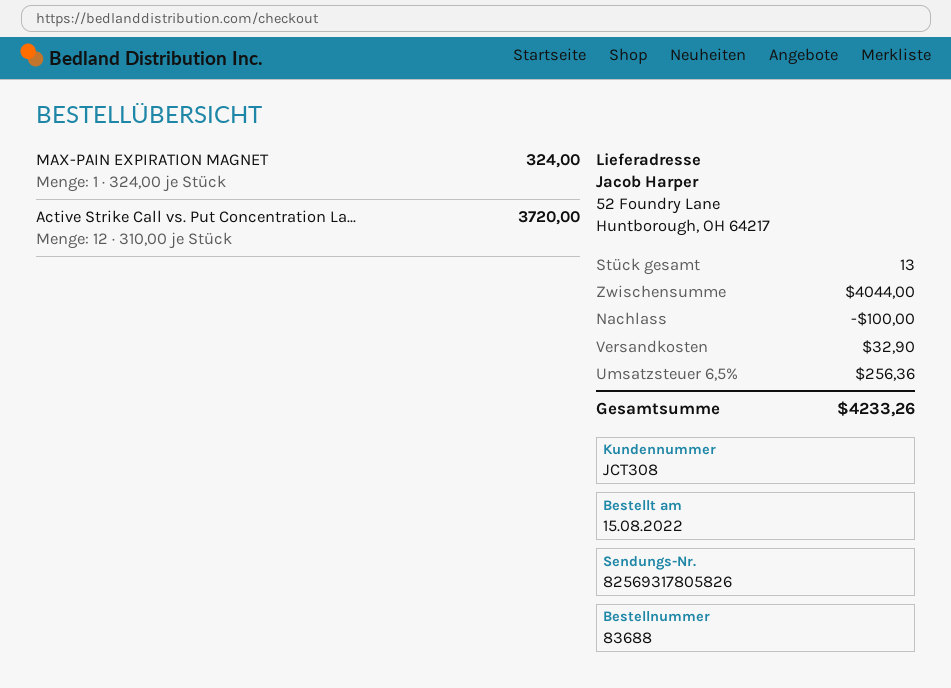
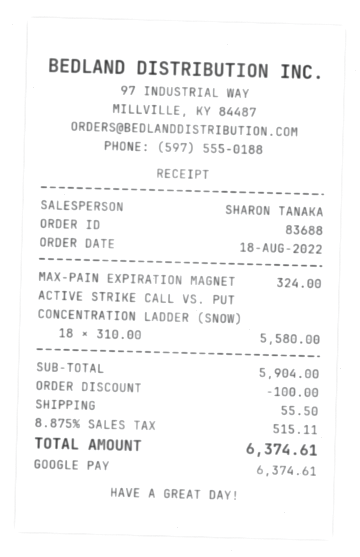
order date: 2022-08-15 -> 2022-08-18
Active Strike Call vs. Put Concentration La...: 12 x 310.00 = 3720.00 -> 18 x 310.00 = 5580.00
subtotal: 4044.00 -> 5904.00
shipping: 32.90 -> 55.50
tax: 6.5% = 256.36 -> 8.875% = 515.11
total: 4233.26 -> 6374.61

